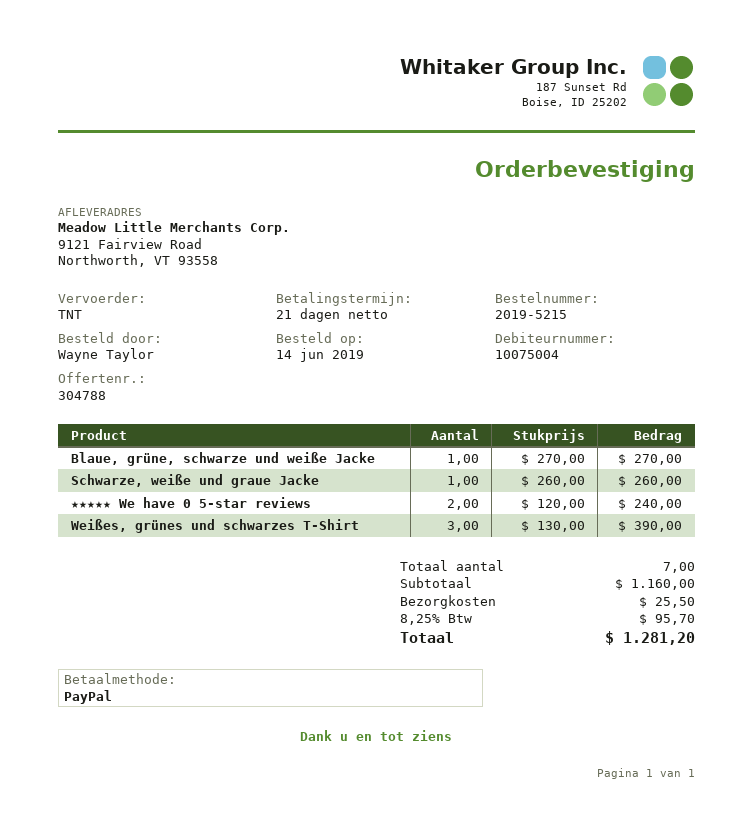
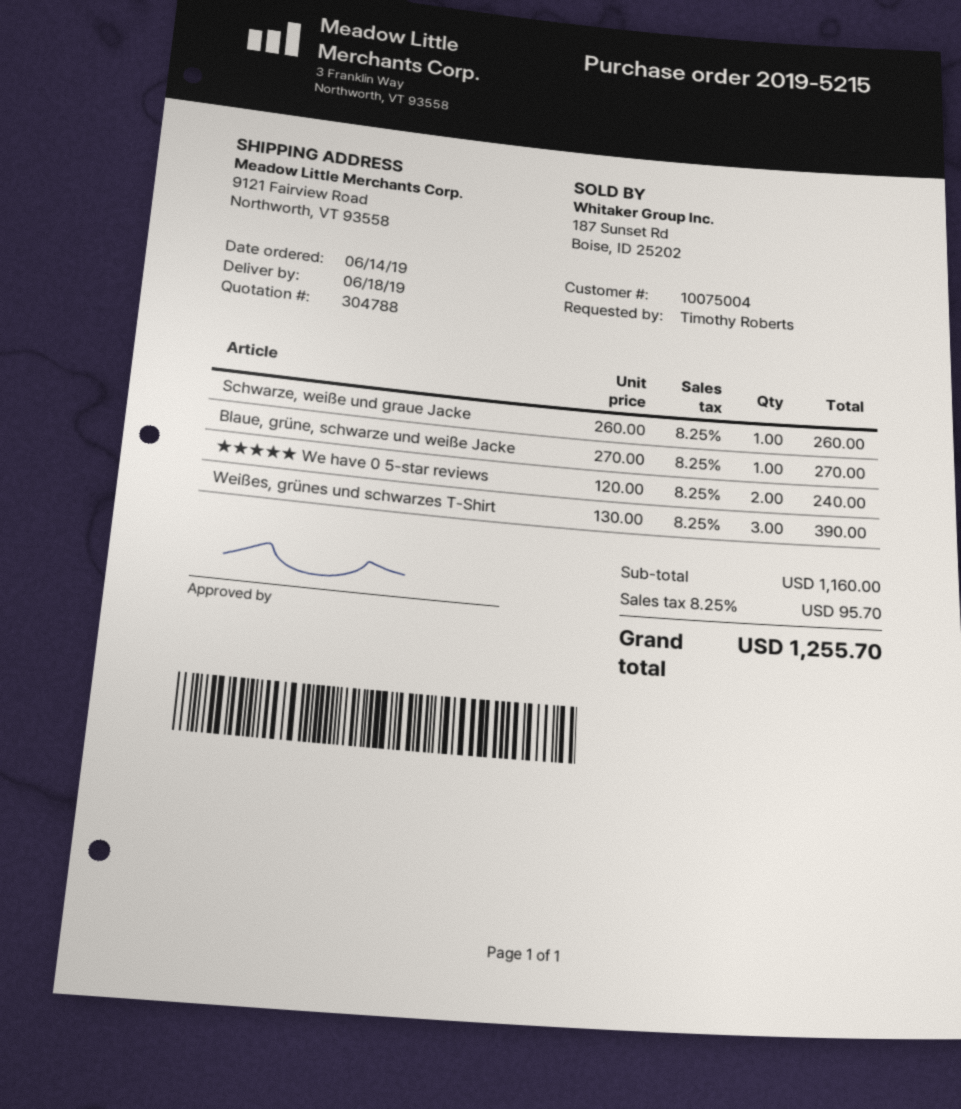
ordered by: Wayne Taylor -> Timothy Roberts
shipping: 25.50 -> none
total: 1281.20 -> 1255.70

